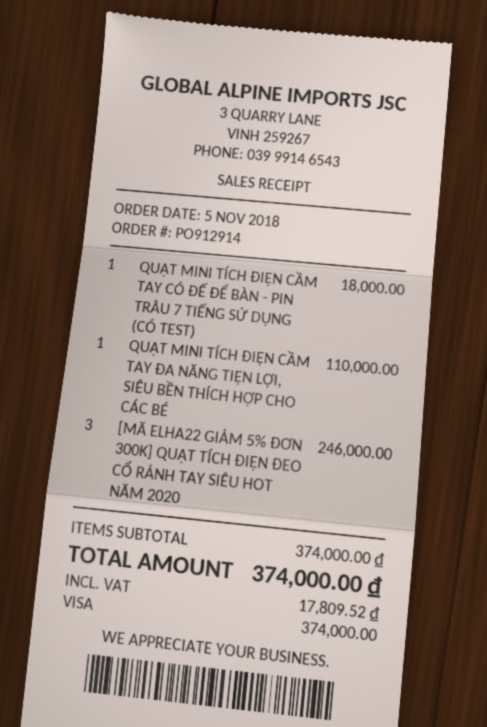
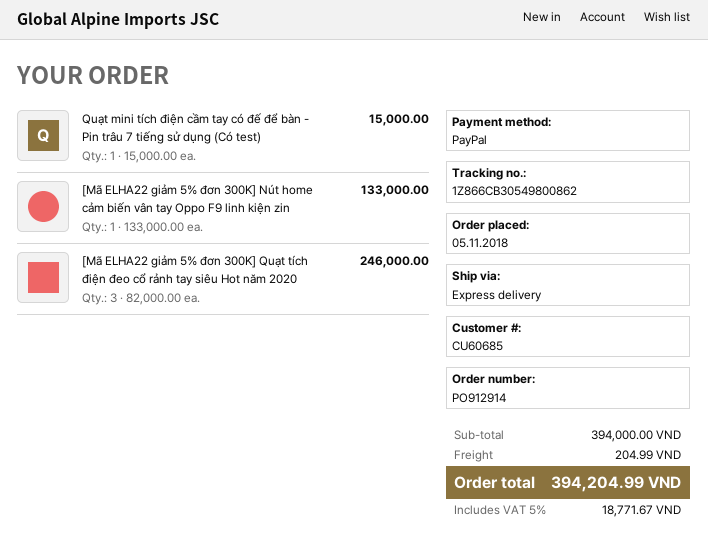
payment method: Visa -> PayPal
QUẠT MINI TÍCH ĐIỆN CẦM TAY CÓ ĐẾ ĐỂ BÀN - PIN TRÂU 7 TIẾNG SỬ DỤNG (CÓ TEST): 1 for 18000.00 -> 1 for 15000.00
QUẠT MINI TÍCH ĐIỆN CẦM TAY ĐA NĂNG TIỆN LỢI, SIÊU BỀN THÍCH HỢP CHO CÁC BÉ: 1 for 110000.00 -> none
[Mã ELHA22 giảm 5% đơn 300K] Nút home cảm biến vân tay Oppo F9 linh kiện zin: none -> 1 for 133000.00
subtotal: 374000.00 -> 394000.00
shipping: none -> 204.99
tax: 17809.52 -> 18771.67
total: 374000.00 -> 394204.99

